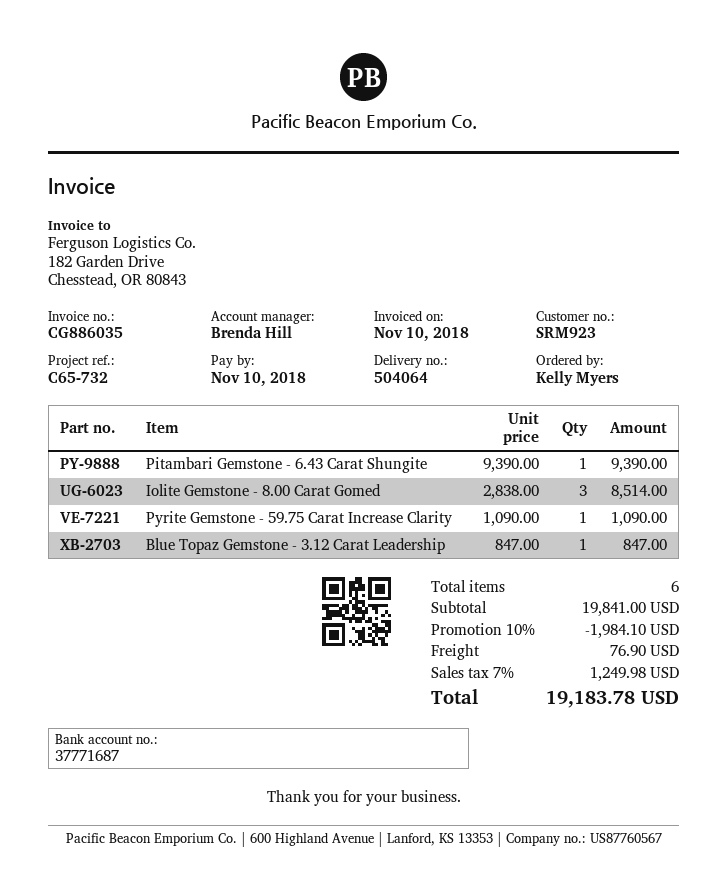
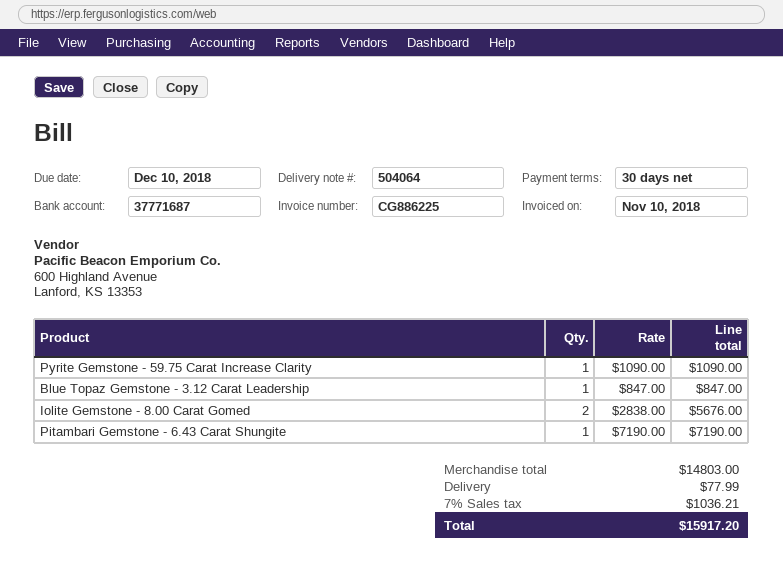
invoice number: CG886035 -> CG886225
due date: 2018-11-10 -> 2018-12-10
Pitambari Gemstone - 6.43 Carat Shungite: 1 x 9390.00 = 9390.00 -> 1 x 7190.00 = 7190.00
Iolite Gemstone - 8.00 Carat Gomed: 3 x 2838.00 = 8514.00 -> 2 x 2838.00 = 5676.00
subtotal: 19841.00 -> 14803.00
discount: 10% = 1984.10 -> none
shipping: 76.90 -> 77.99
tax: 7% = 1249.98 -> 7% = 1036.21
total: 19183.78 -> 15917.20

